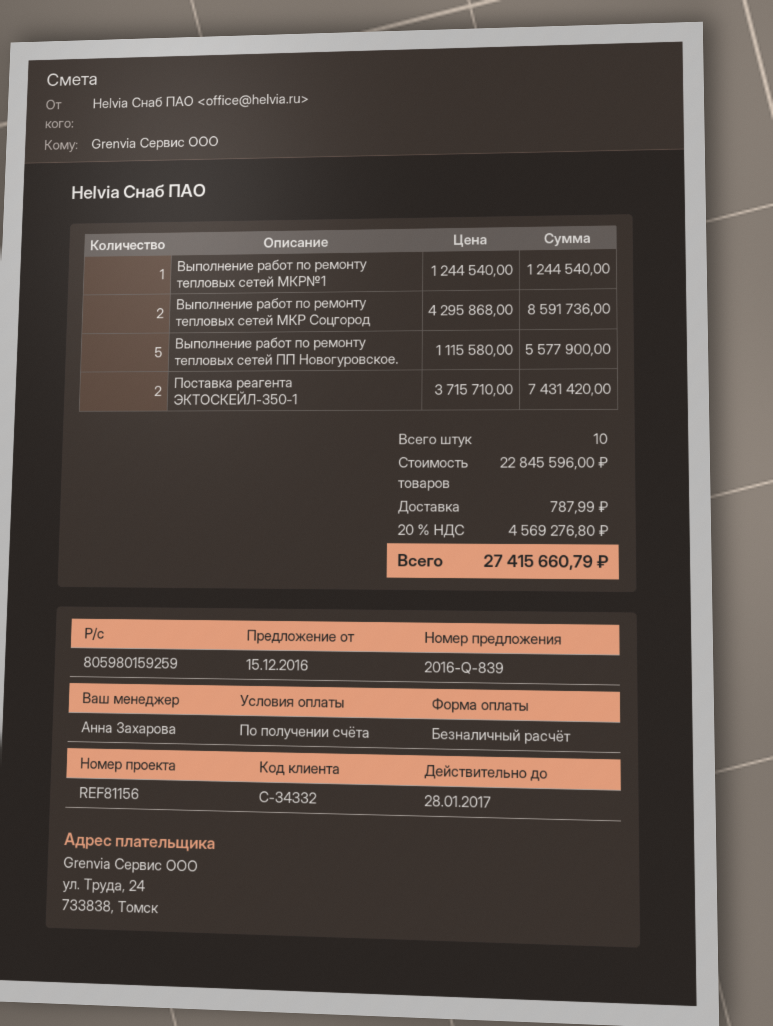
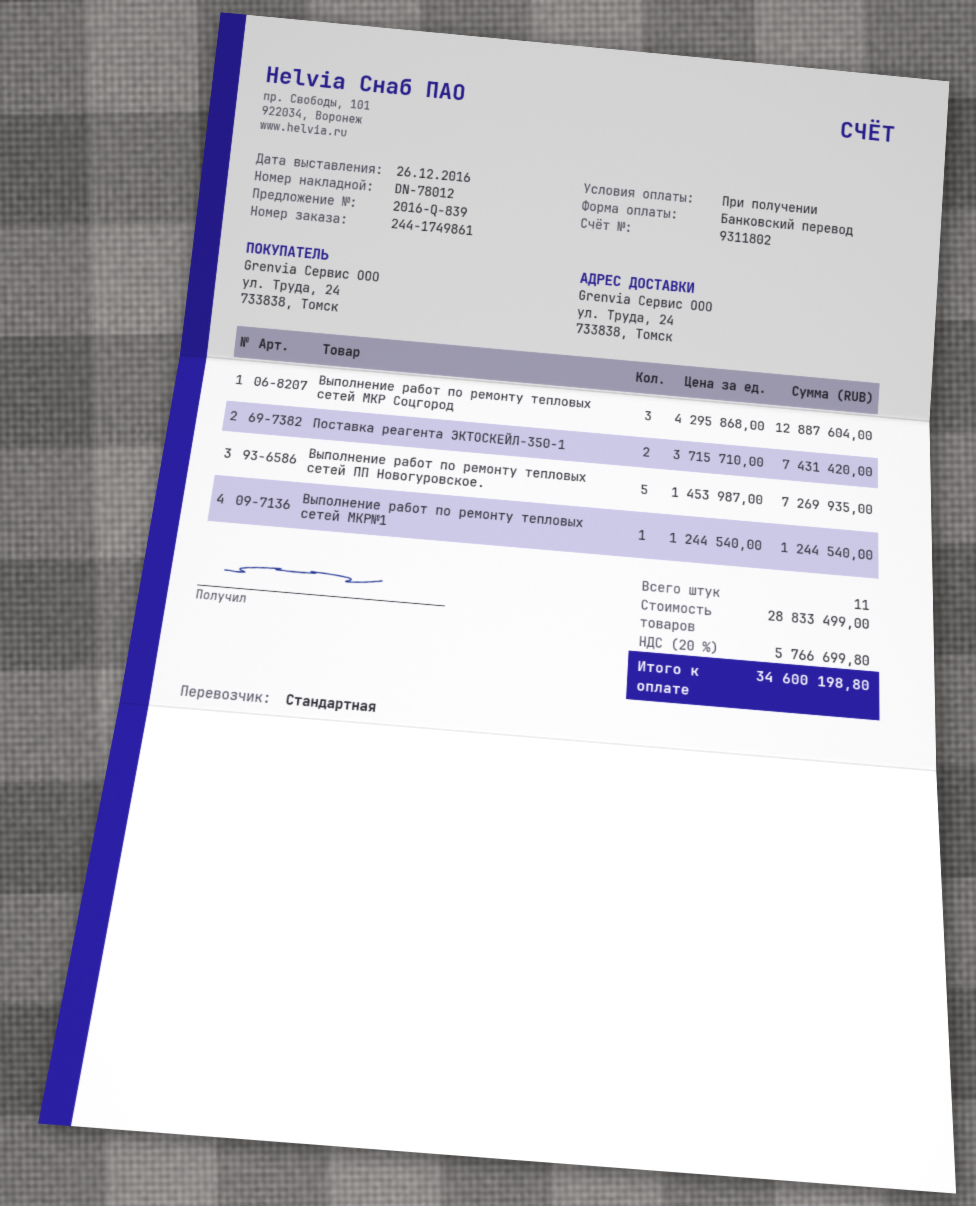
Выполнение работ по ремонту тепловых сетей МКР Соцгород: 2 x 4295868.00 = 8591736.00 -> 3 x 4295868.00 = 12887604.00
Выполнение работ по ремонту тепловых сетей ПП Новогуровское.: 5 x 1115580.00 = 5577900.00 -> 5 x 1453987.00 = 7269935.00
total quantity: 10 -> 11
subtotal: 22845596.00 -> 28833499.00
shipping: 787.99 -> none
tax: 20% = 4569276.80 -> 20% = 5766699.80
total: 27415660.79 -> 34600198.80

